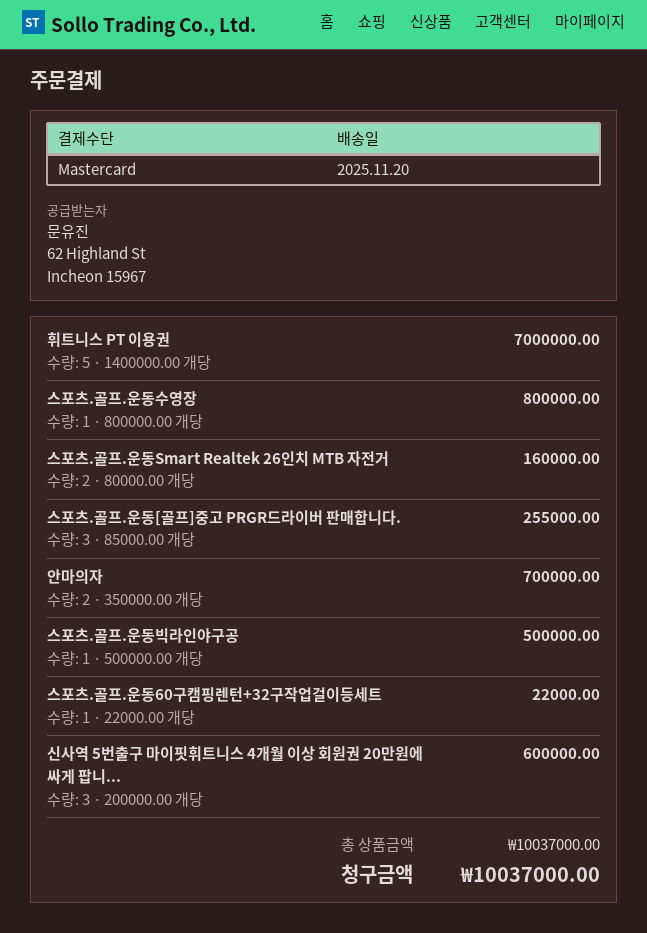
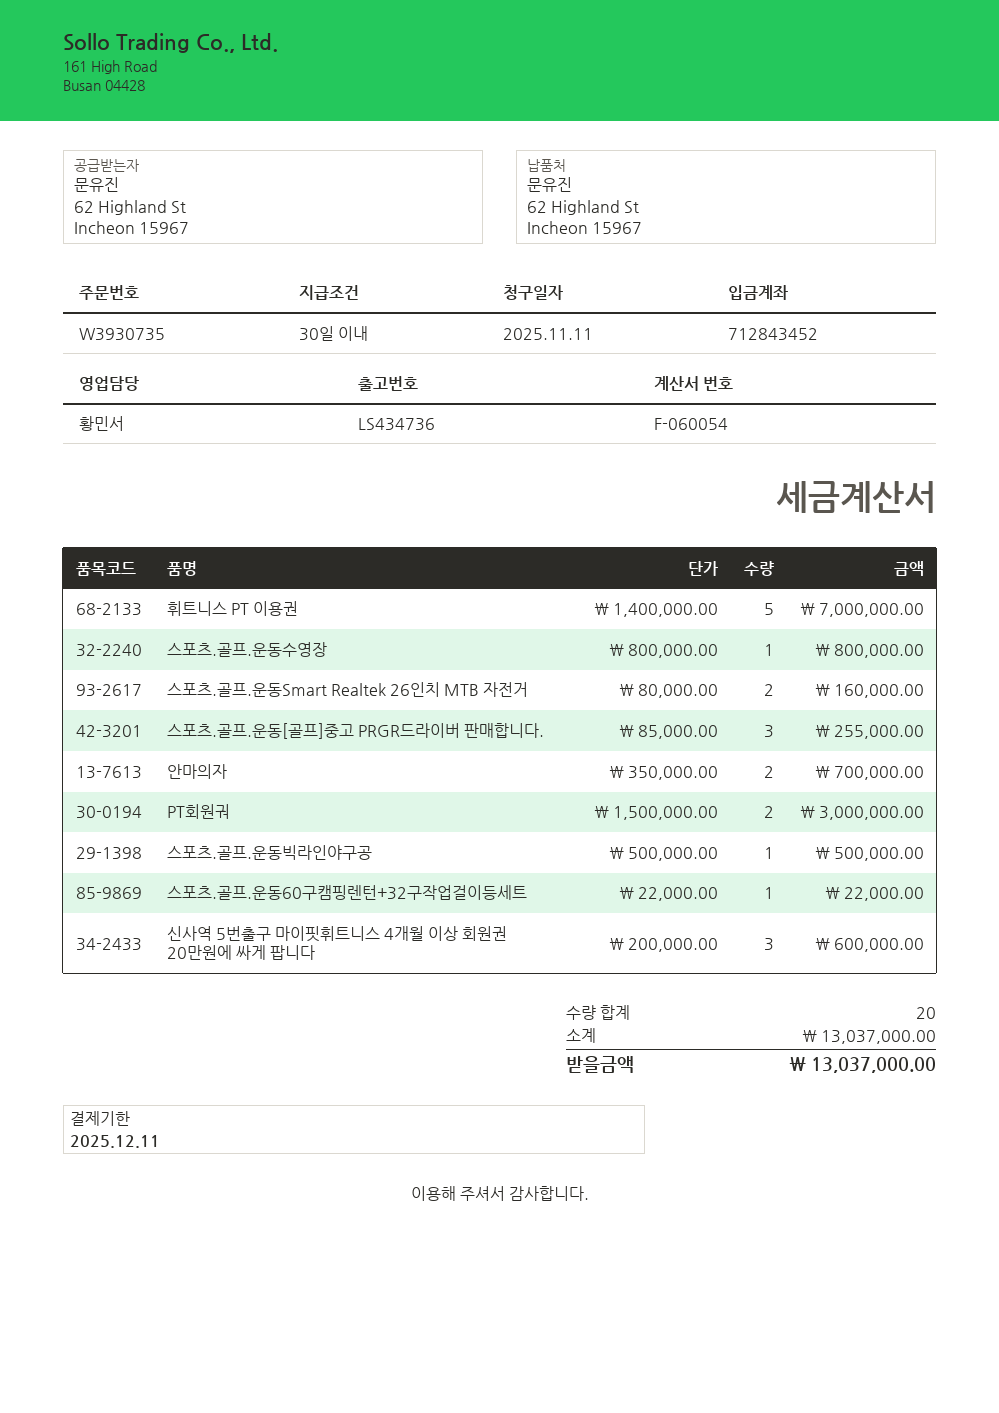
PT회원궈: none -> 2 x 1500000.00 = 3000000.00
subtotal: 10037000.00 -> 13037000.00
total: 10037000.00 -> 13037000.00

